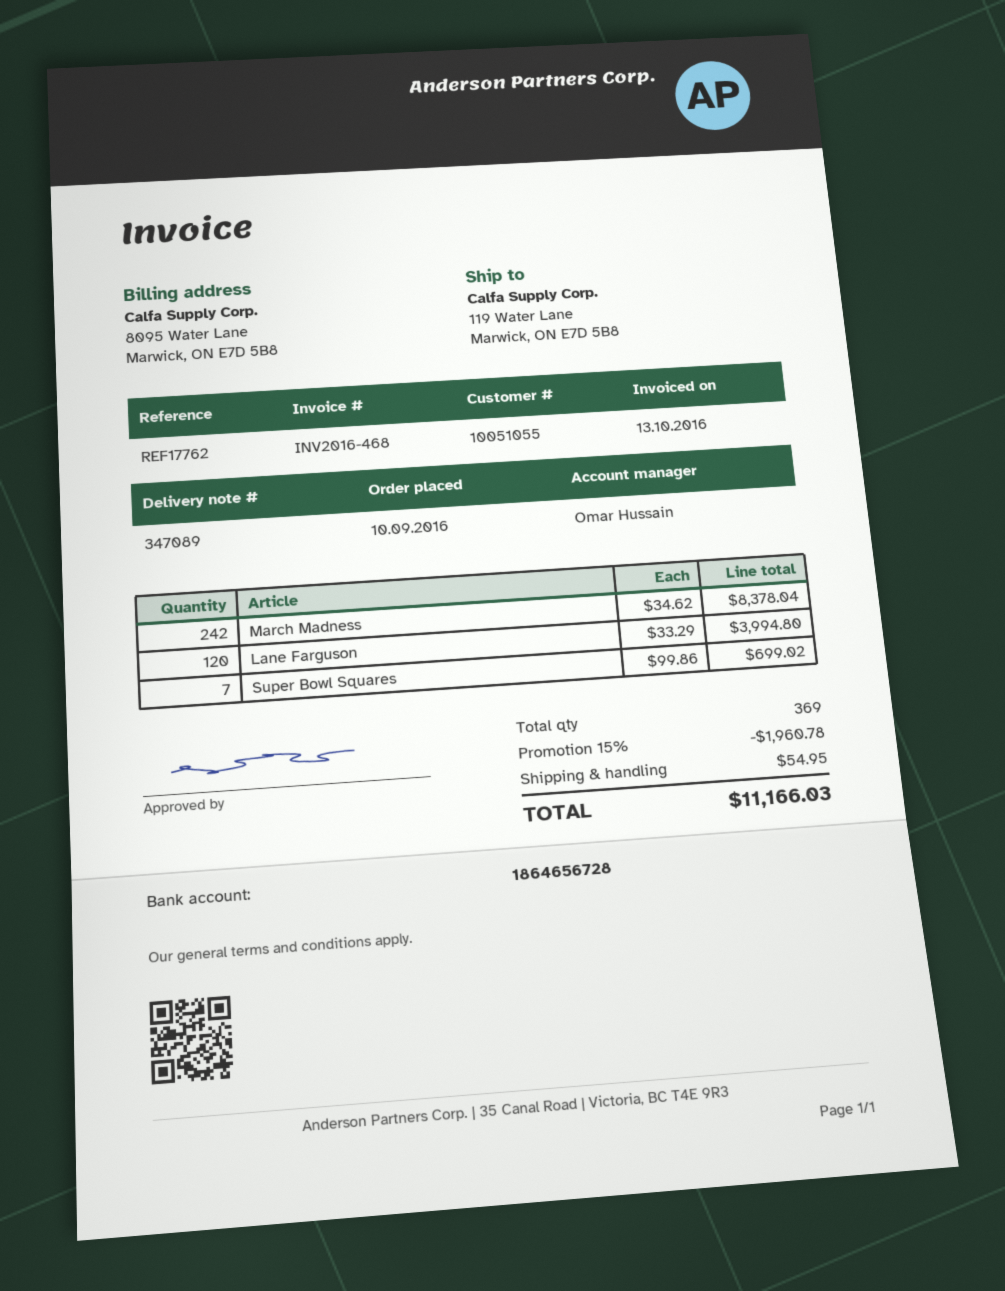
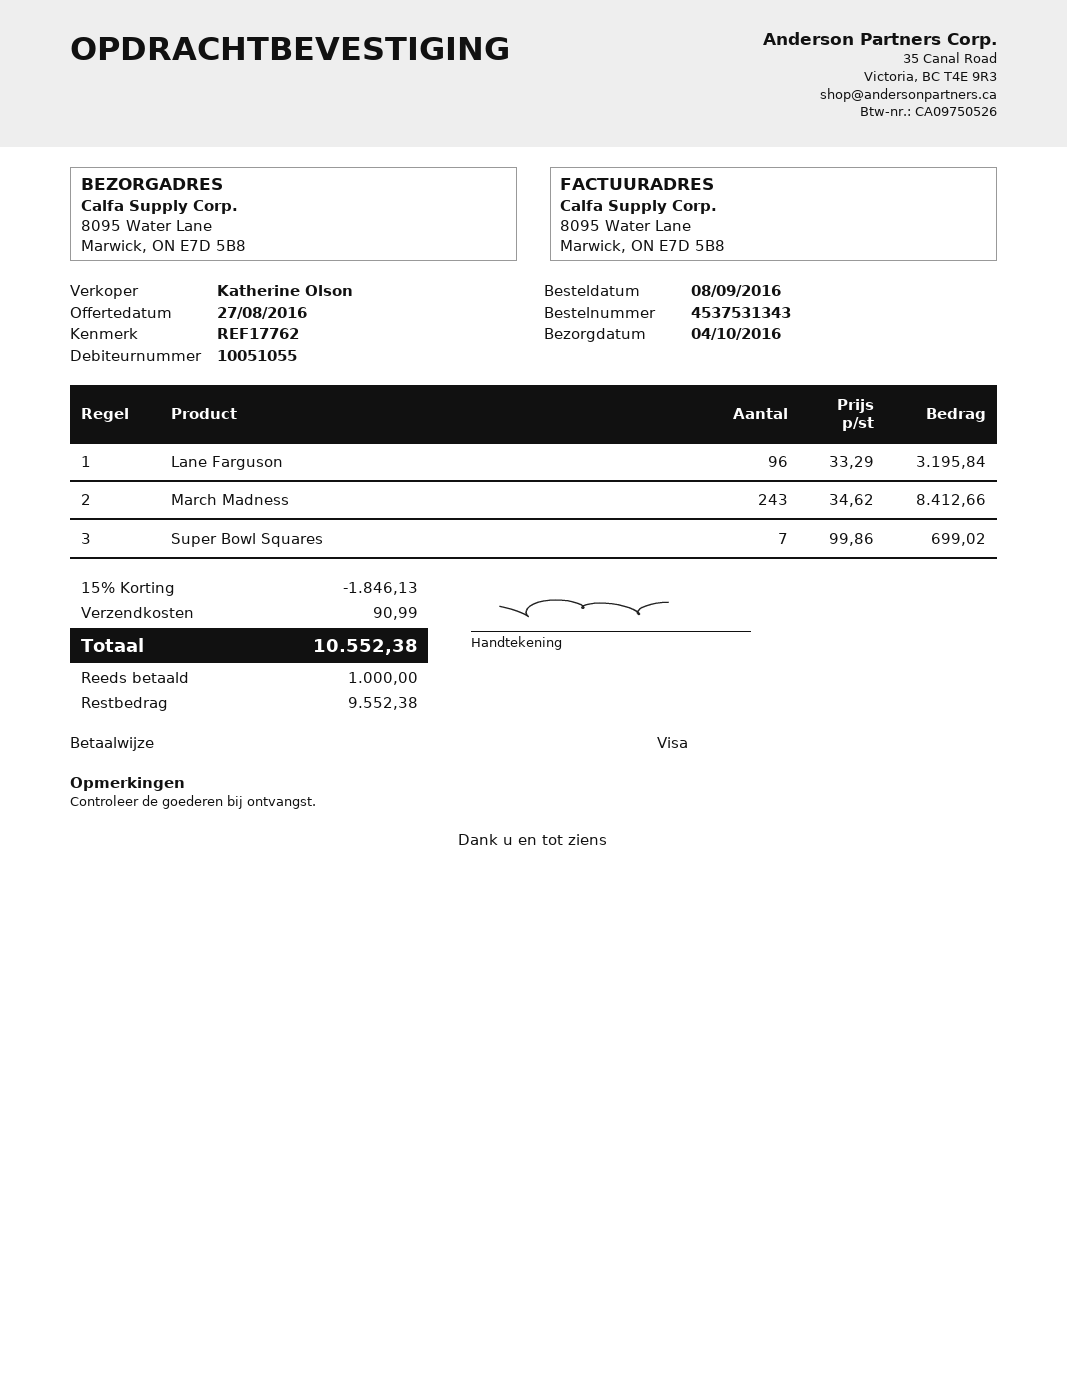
order date: 2016-09-10 -> 2016-09-08
sales rep: Omar Hussain -> Katherine Olson
ship to: 119 Water Lane, Marwick, ON E7D 5B8 -> 8095 Water Lane, Marwick, ON E7D 5B8
March Madness: 242 x 34.62 = 8378.04 -> 243 x 34.62 = 8412.66
Lane Farguson: 120 x 33.29 = 3994.80 -> 96 x 33.29 = 3195.84
discount: 15% = 1960.78 -> 15% = 1846.13
shipping: 54.95 -> 90.99
total: 11166.03 -> 10552.38

